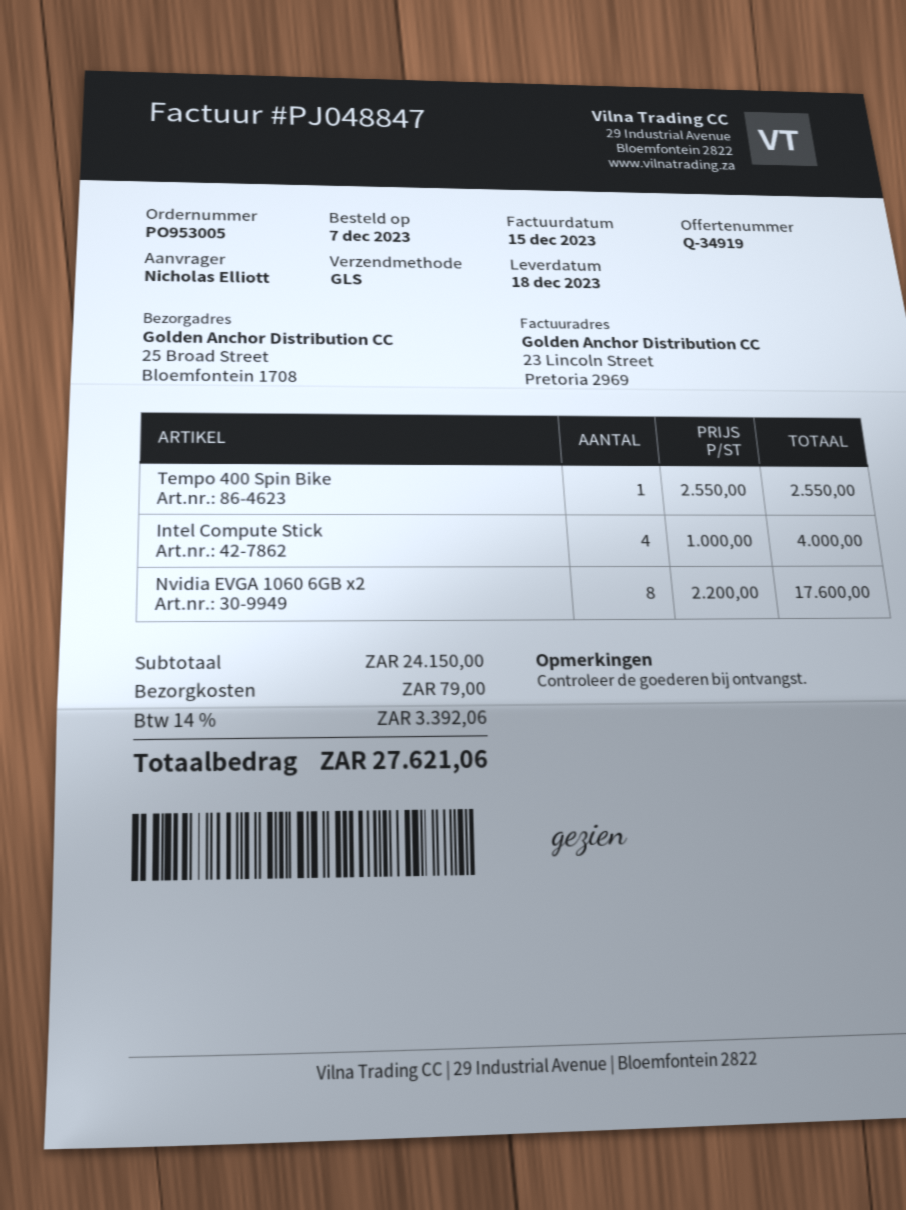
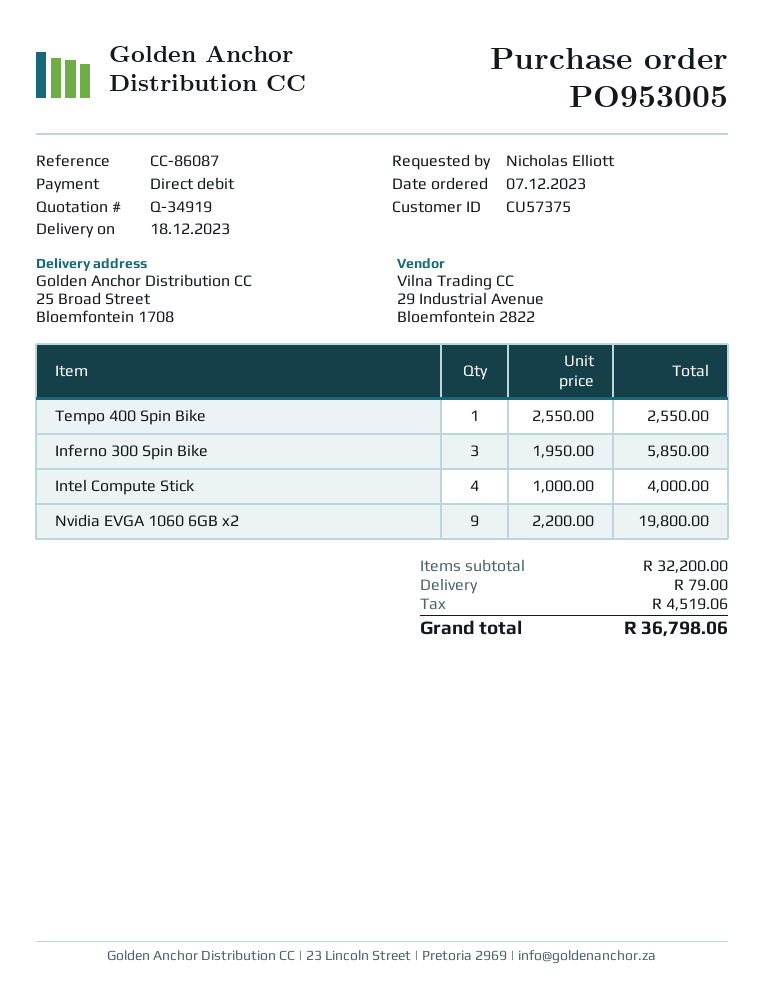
Nvidia EVGA 1060 6GB x2: 8 x 2200.00 = 17600.00 -> 9 x 2200.00 = 19800.00
Inferno 300 Spin Bike: none -> 3 x 1950.00 = 5850.00
subtotal: 24150.00 -> 32200.00
tax: 3392.06 -> 4519.06
total: 27621.06 -> 36798.06

